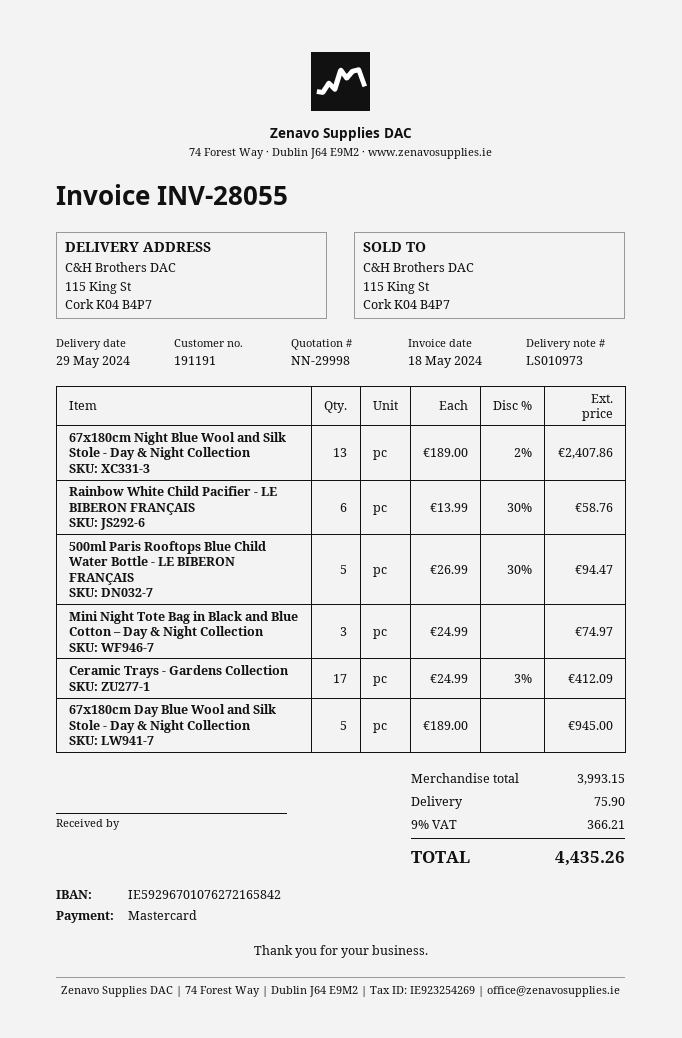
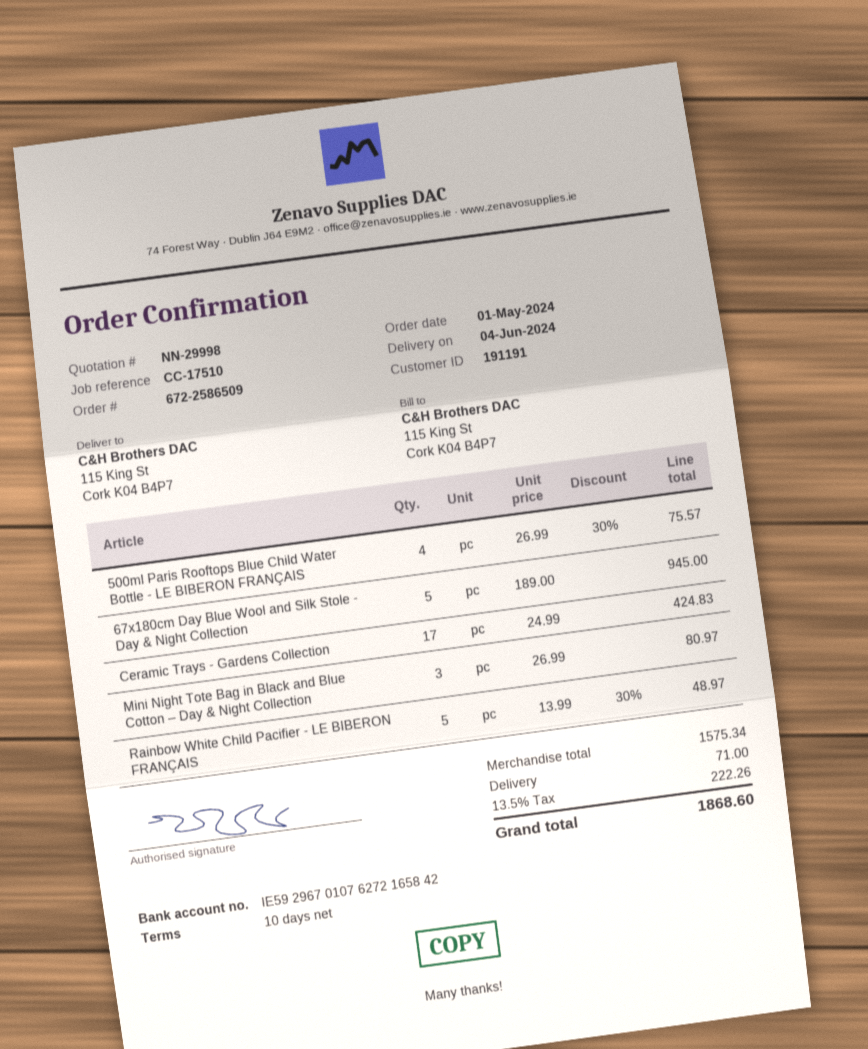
delivery date: 2024-05-29 -> 2024-06-04
67x180cm Night Blue Wool and Silk Stole - Day & Night Collection: 13 x 189.00 - 2% = 2407.86 -> none
Rainbow White Child Pacifier - LE BIBERON FRANÇAIS: 6 x 13.99 - 30% = 58.76 -> 5 x 13.99 - 30% = 48.97
500ml Paris Rooftops Blue Child Water Bottle - LE BIBERON FRANÇAIS: 5 x 26.99 - 30% = 94.47 -> 4 x 26.99 - 30% = 75.57
Mini Night Tote Bag in Black and Blue Cotton – Day & Night Collection: 3 x 24.99 = 74.97 -> 3 x 26.99 = 80.97
Ceramic Trays - Gardens Collection: 17 x 24.99 - 3% = 412.09 -> 17 x 24.99 = 424.83
subtotal: 3993.15 -> 1575.34
shipping: 75.90 -> 71.00
tax: 9% = 366.21 -> 13.5% = 222.26
total: 4435.26 -> 1868.60

